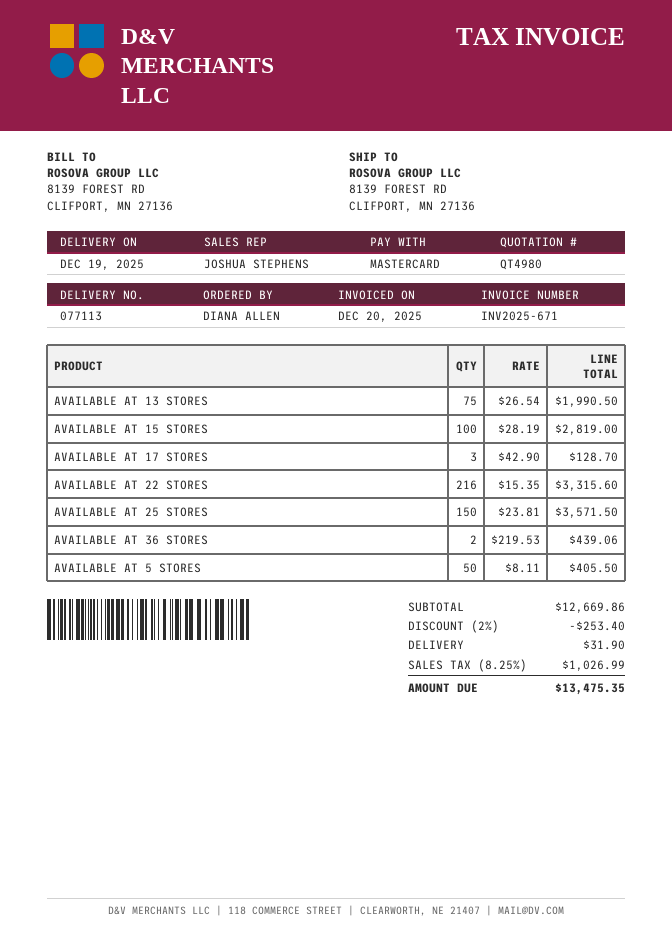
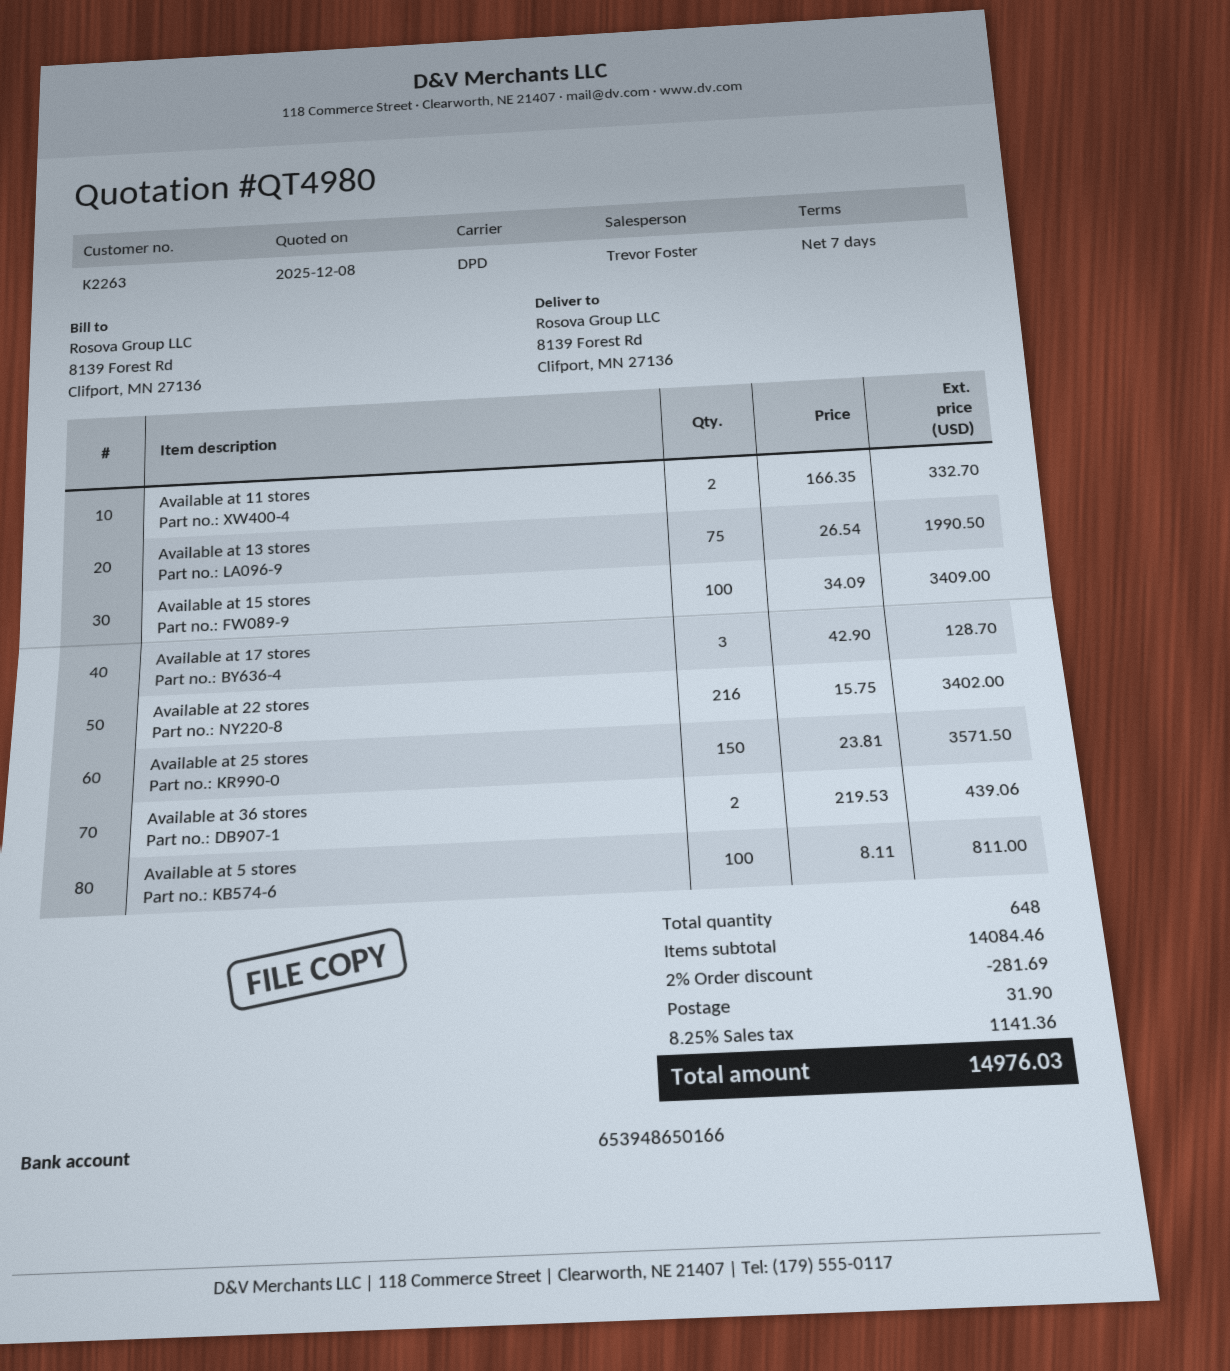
sales rep: JOSHUA STEPHENS -> Trevor Foster
AVAILABLE AT 15 STORES: 100 x 28.19 = 2819.00 -> 100 x 34.09 = 3409.00
AVAILABLE AT 22 STORES: 216 x 15.35 = 3315.60 -> 216 x 15.75 = 3402.00
AVAILABLE AT 5 STORES: 50 x 8.11 = 405.50 -> 100 x 8.11 = 811.00
Available at 11 stores: none -> 2 x 166.35 = 332.70
subtotal: 12669.86 -> 14084.46
discount: 2% = 253.40 -> 2% = 281.69
tax: 8.25% = 1026.99 -> 8.25% = 1141.36
total: 13475.35 -> 14976.03

